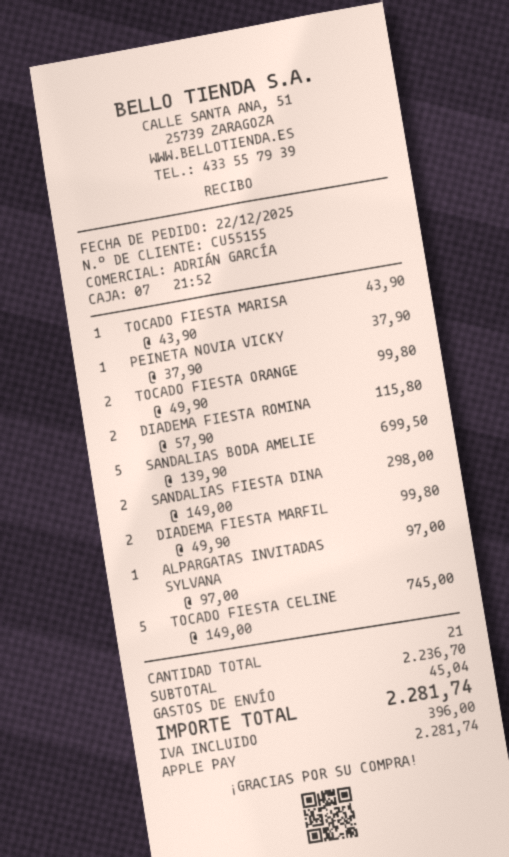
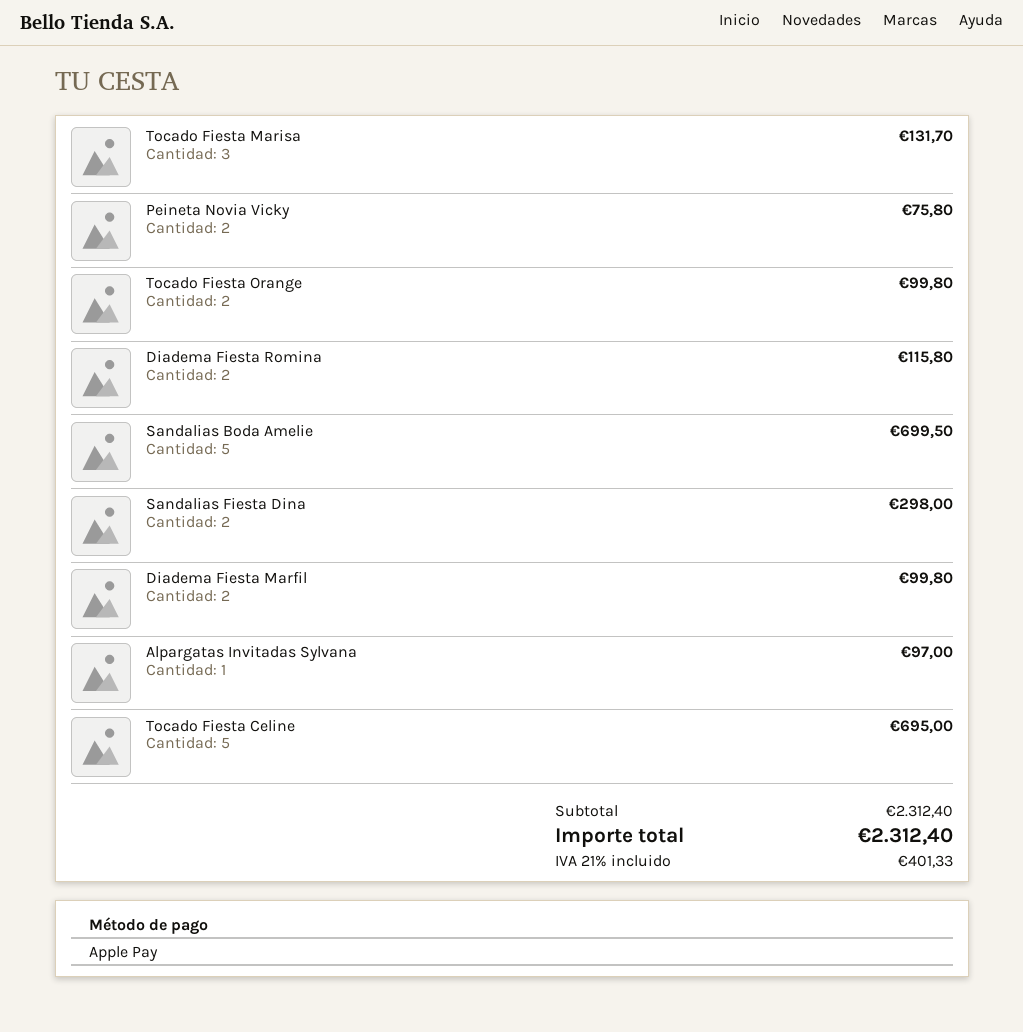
TOCADO FIESTA MARISA: 1 for 43.90 -> 3 for 131.70
PEINETA NOVIA VICKY: 1 for 37.90 -> 2 for 75.80
TOCADO FIESTA CELINE: 5 for 745.00 -> 5 for 695.00
subtotal: 2236.70 -> 2312.40
shipping: 45.04 -> none
tax: 396.00 -> 401.33
total: 2281.74 -> 2312.40

